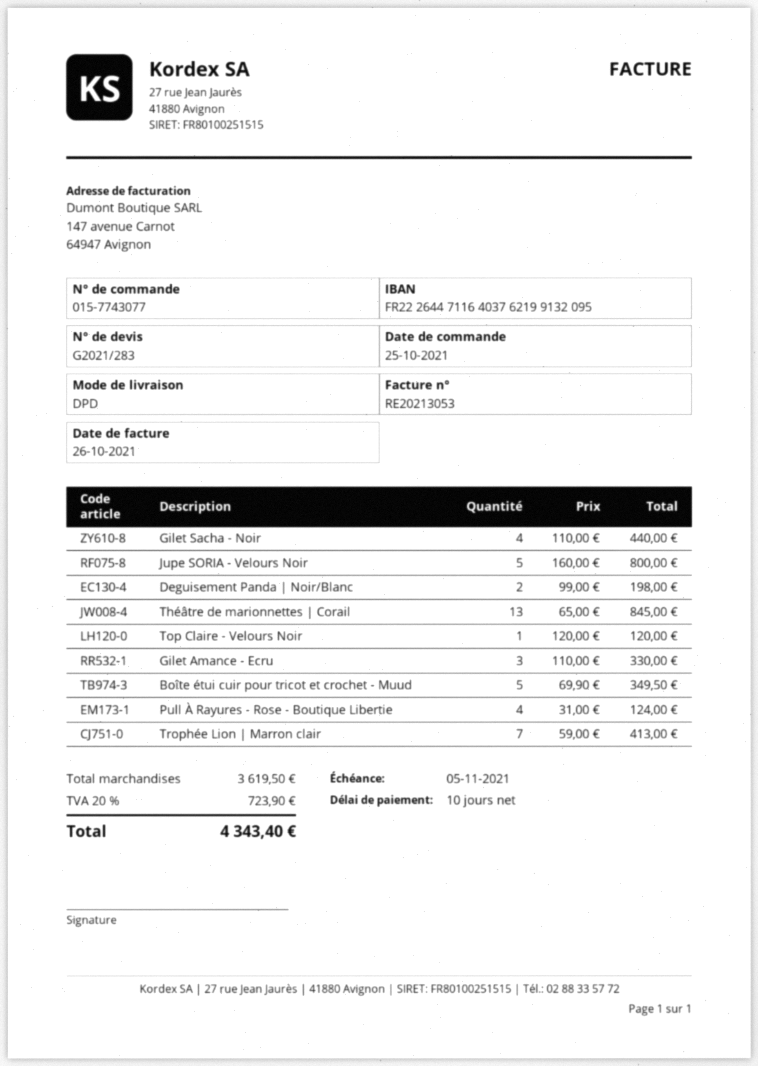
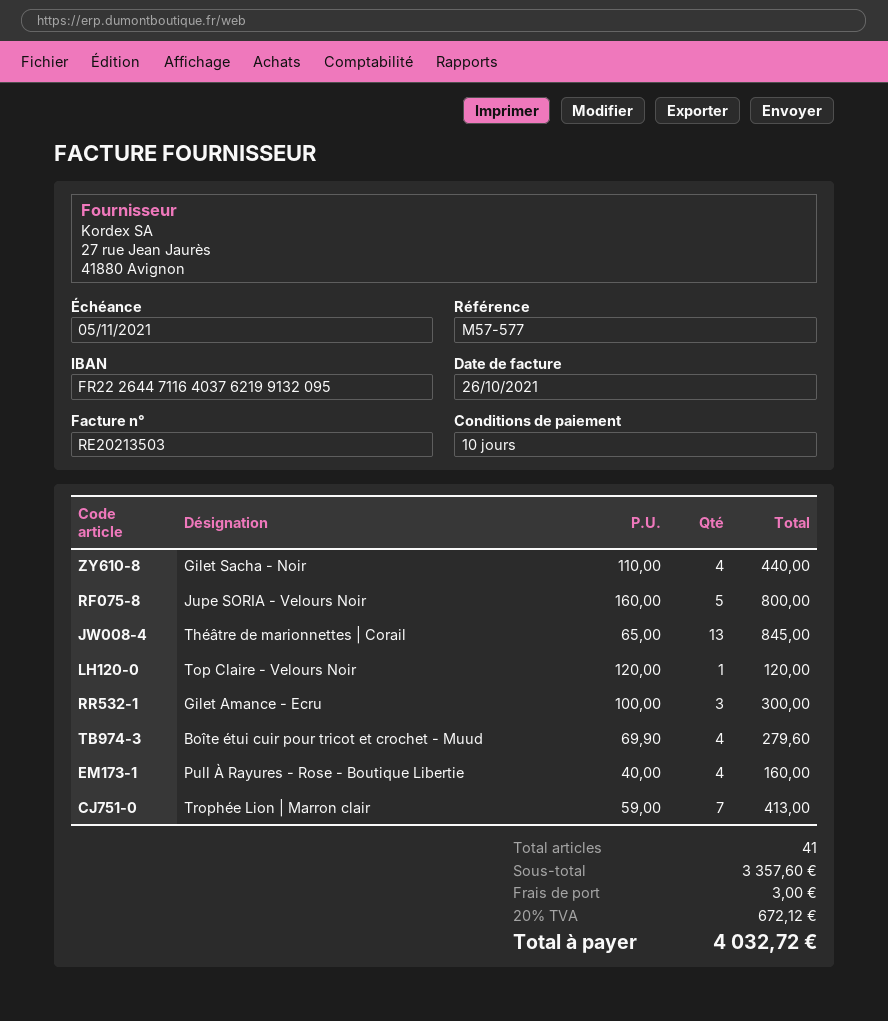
invoice number: RE20213053 -> RE20213503
Deguisement Panda | Noir/Blanc: 2 x 99.00 = 198.00 -> none
Gilet Amance - Ecru: 3 x 110.00 = 330.00 -> 3 x 100.00 = 300.00
Boîte étui cuir pour tricot et crochet - Muud: 5 x 69.90 = 349.50 -> 4 x 69.90 = 279.60
Pull À Rayures - Rose - Boutique Libertie: 4 x 31.00 = 124.00 -> 4 x 40.00 = 160.00
subtotal: 3619.50 -> 3357.60
shipping: none -> 3.00
tax: 20% = 723.90 -> 20% = 672.12
total: 4343.40 -> 4032.72

